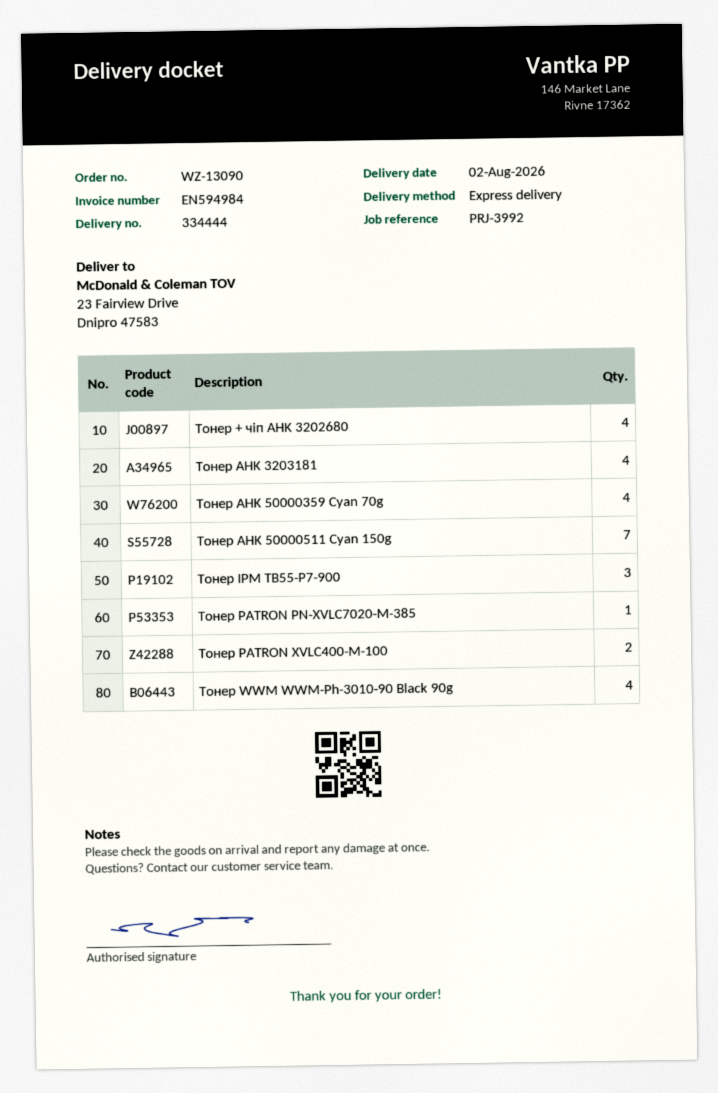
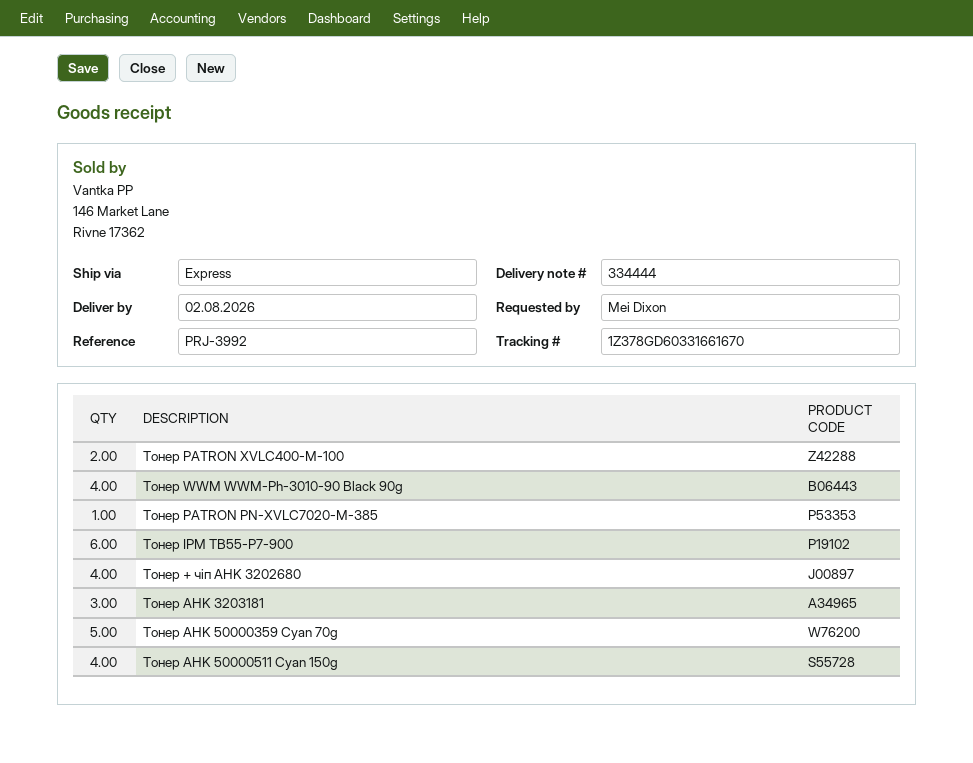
Тонер AHK 3203181: 4 -> 3
Тонер AHK 50000359 Cyan 70g: 4 -> 5
Тонер AHK 50000511 Cyan 150g: 7 -> 4
Тонер IPM TB55-P7-900: 3 -> 6

